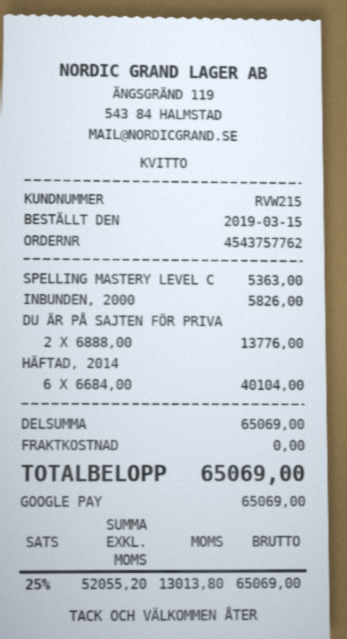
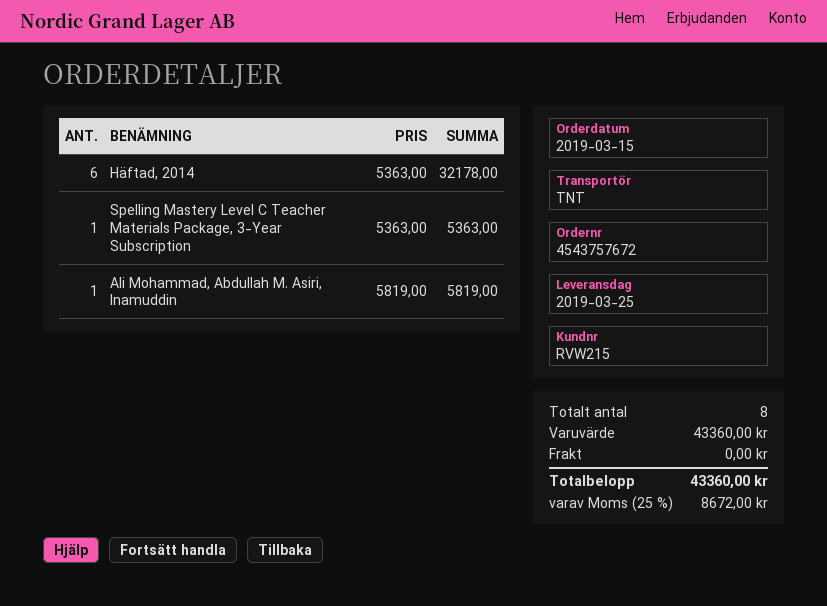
order number: 4543757762 -> 4543757672
INBUNDEN, 2000: 1 x 5826.00 = 5826.00 -> none
DU ÄR PÅ SAJTEN FÖR PRIVA: 2 x 6888.00 = 13776.00 -> none
HÄFTAD, 2014: 6 x 6684.00 = 40104.00 -> 6 x 5363.00 = 32178.00
Ali Mohammad, Abdullah M. Asiri, Inamuddin: none -> 1 x 5819.00 = 5819.00
subtotal: 65069.00 -> 43360.00
tax: 25% = 13013.80 -> 25% = 8672.00
total: 65069.00 -> 43360.00

